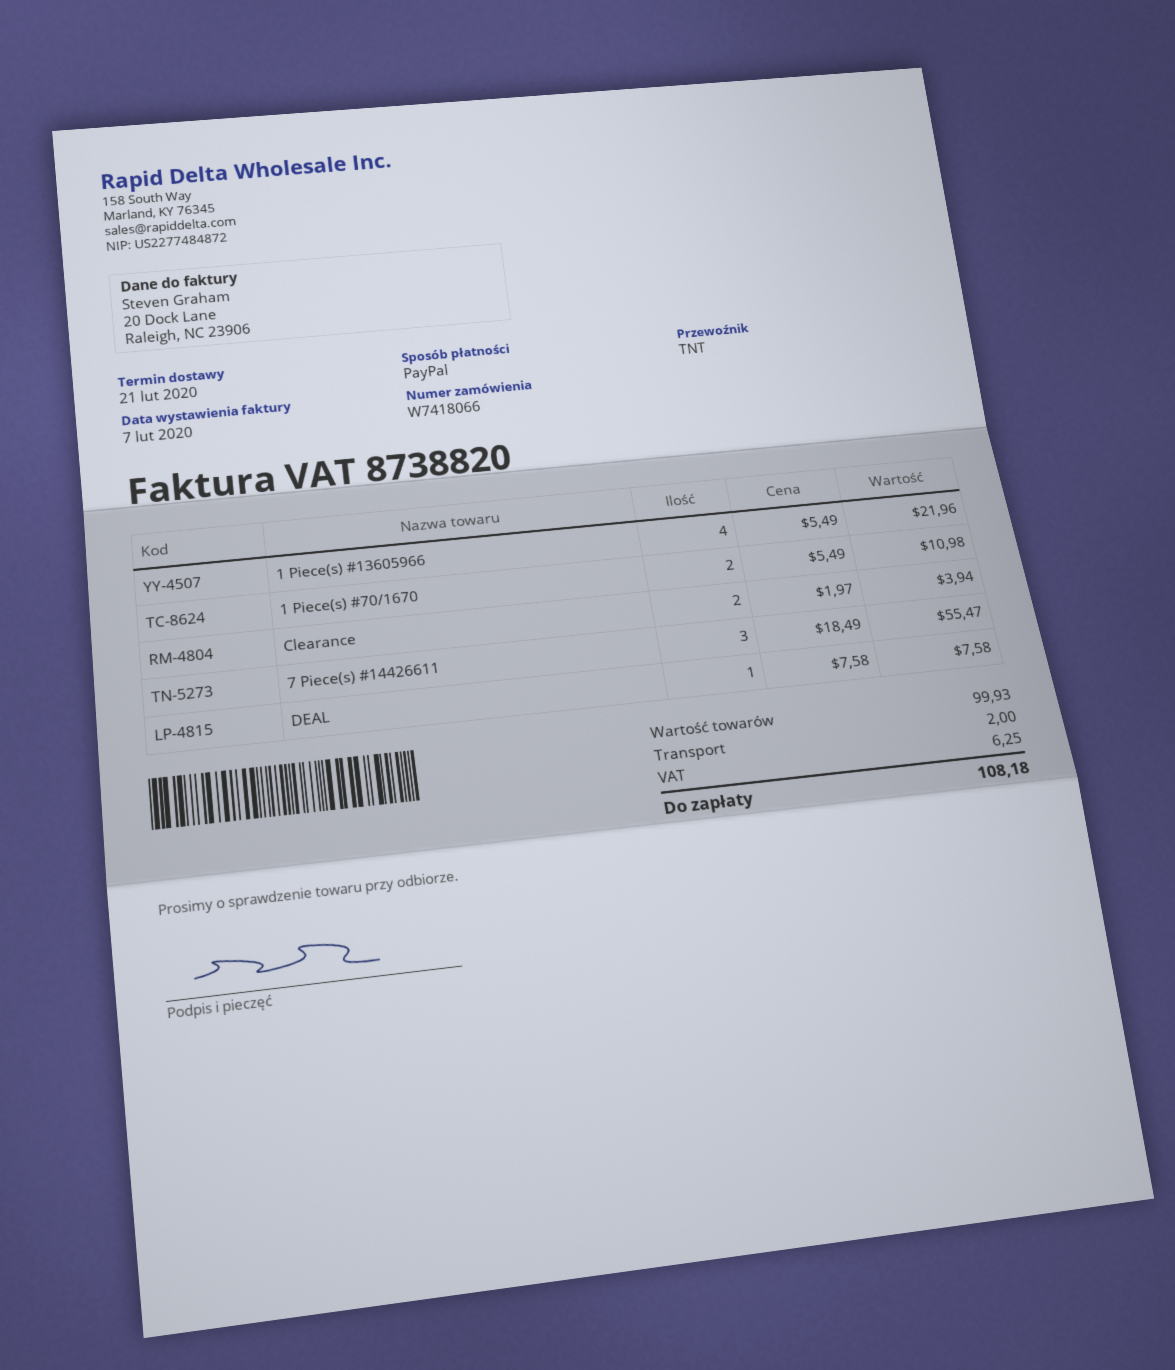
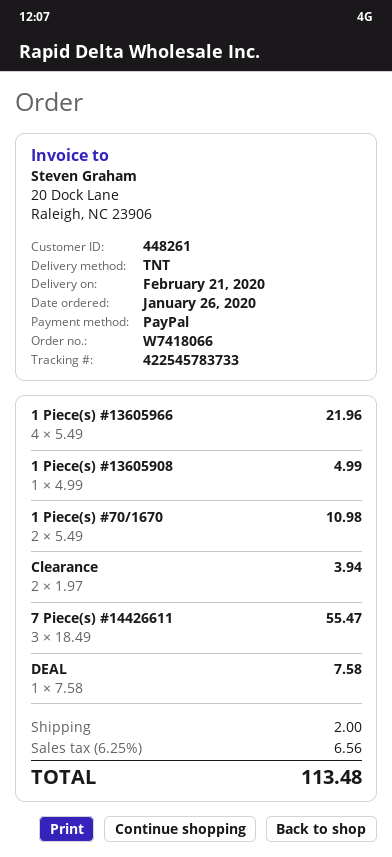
1 Piece(s) #13605908: none -> 1 x 4.99 = 4.99
tax: 6.25 -> 6.56
total: 108.18 -> 113.48

